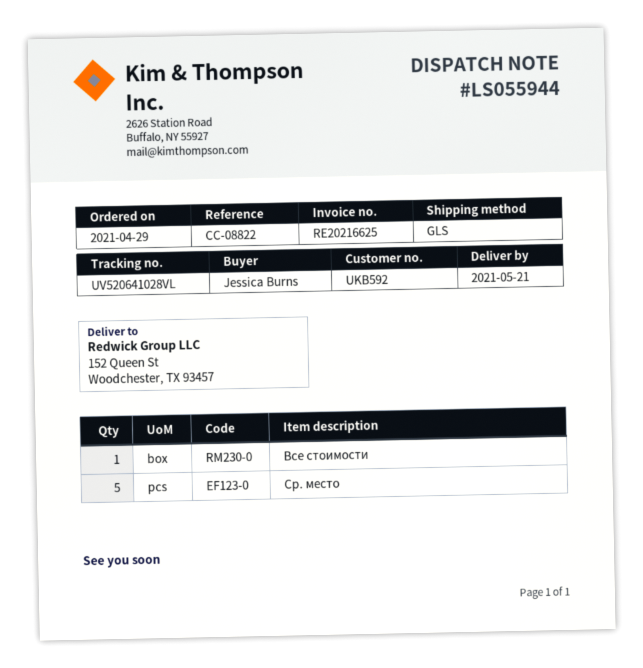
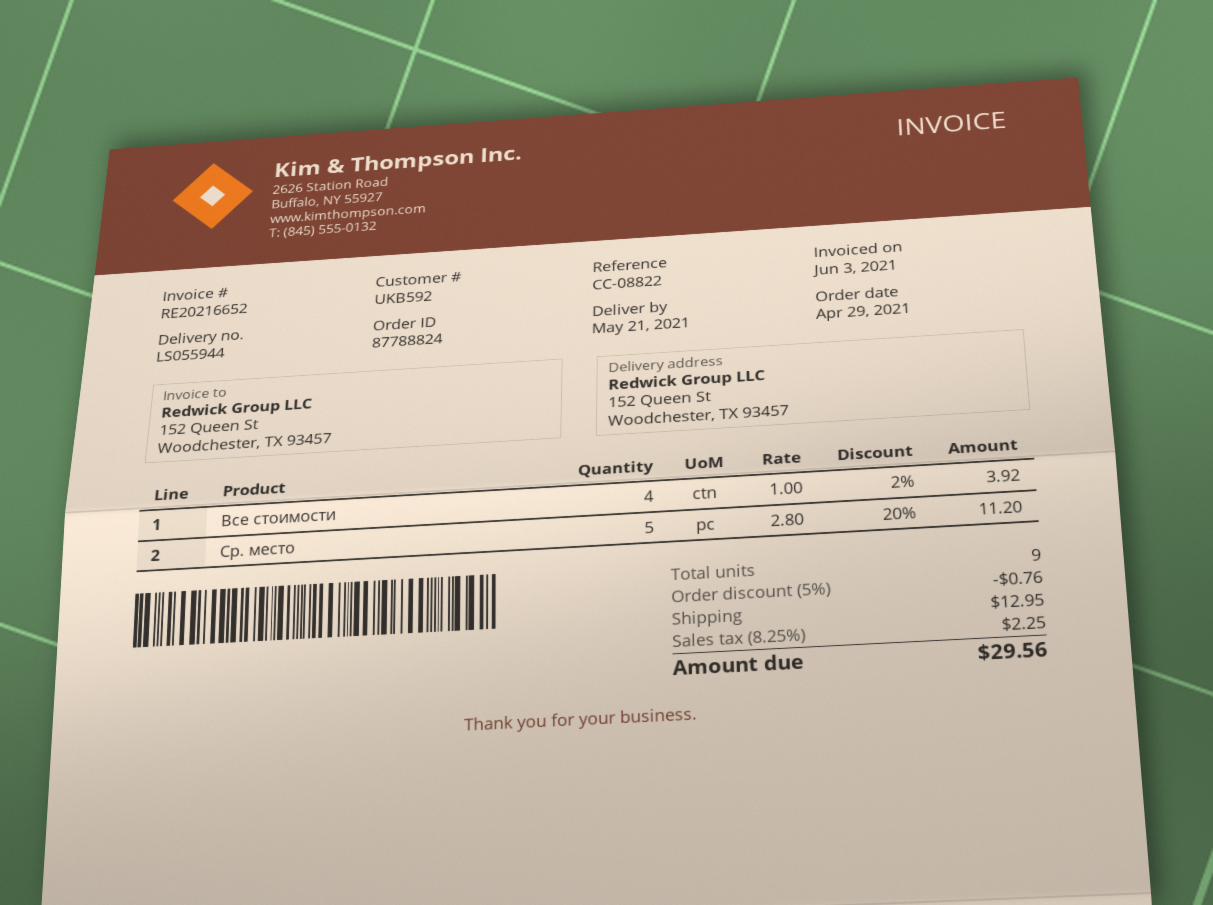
invoice number: RE20216625 -> RE20216652
Все стоимости: 1 -> 4

